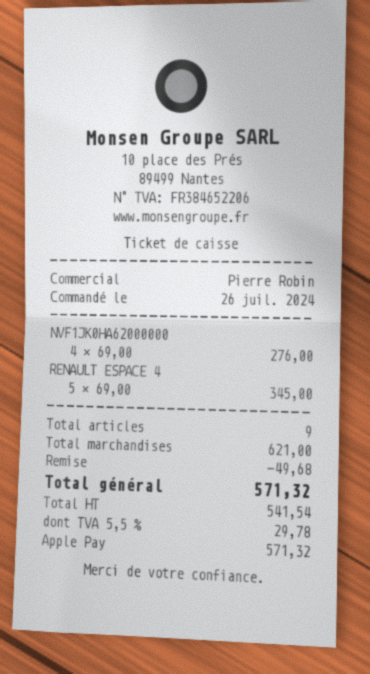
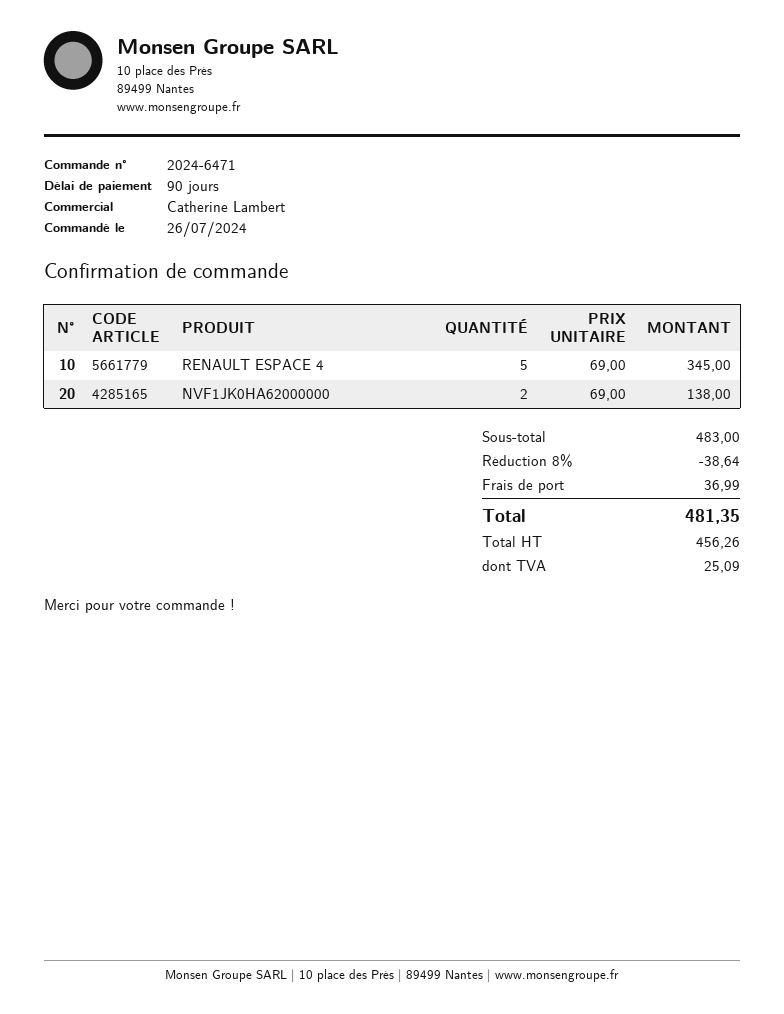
sales rep: Pierre Robin -> Catherine Lambert
NVF1JK0HA62000000: 4 x 69.00 = 276.00 -> 2 x 69.00 = 138.00
subtotal: 621.00 -> 483.00
discount: 49.68 -> 38.64
shipping: none -> 36.99
net: 541.54 -> 456.26
tax: 29.78 -> 25.09
total: 571.32 -> 481.35

